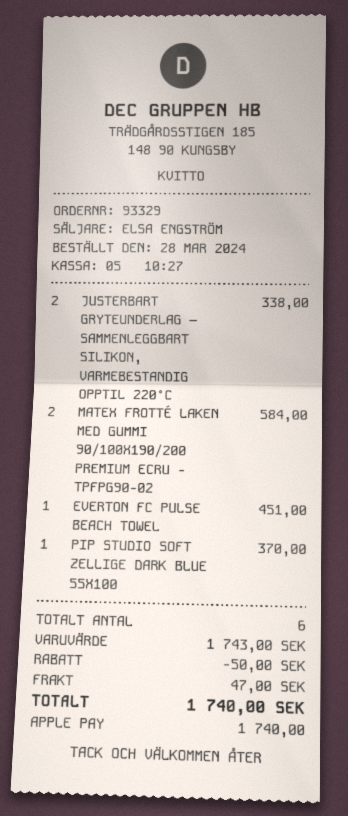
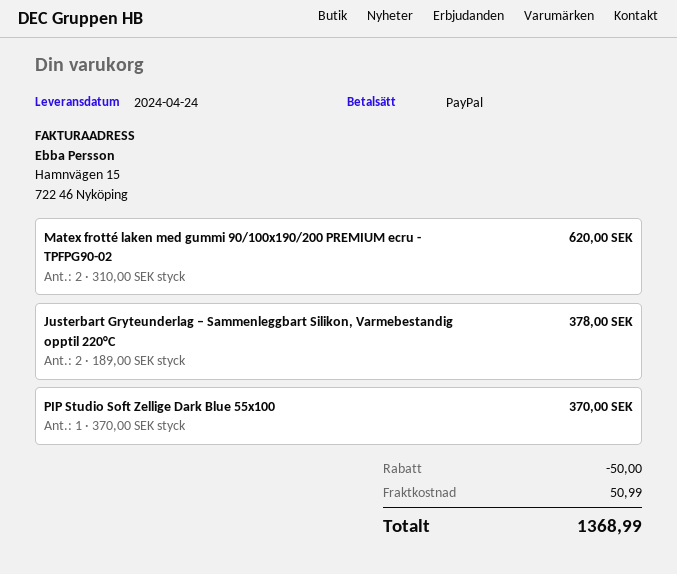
payment method: Apple Pay -> PayPal
JUSTERBART GRYTEUNDERLAG – SAMMENLEGGBART SILIKON, VARMEBESTANDIG OPPTIL 220°C: 2 for 338.00 -> 2 for 378.00
MATEX FROTTÉ LAKEN MED GUMMI 90/100X190/200 PREMIUM ECRU - TPFPG90-02: 2 for 584.00 -> 2 for 620.00
EVERTON FC PULSE BEACH TOWEL: 1 for 451.00 -> none
shipping: 47.00 -> 50.99
total: 1740.00 -> 1368.99

